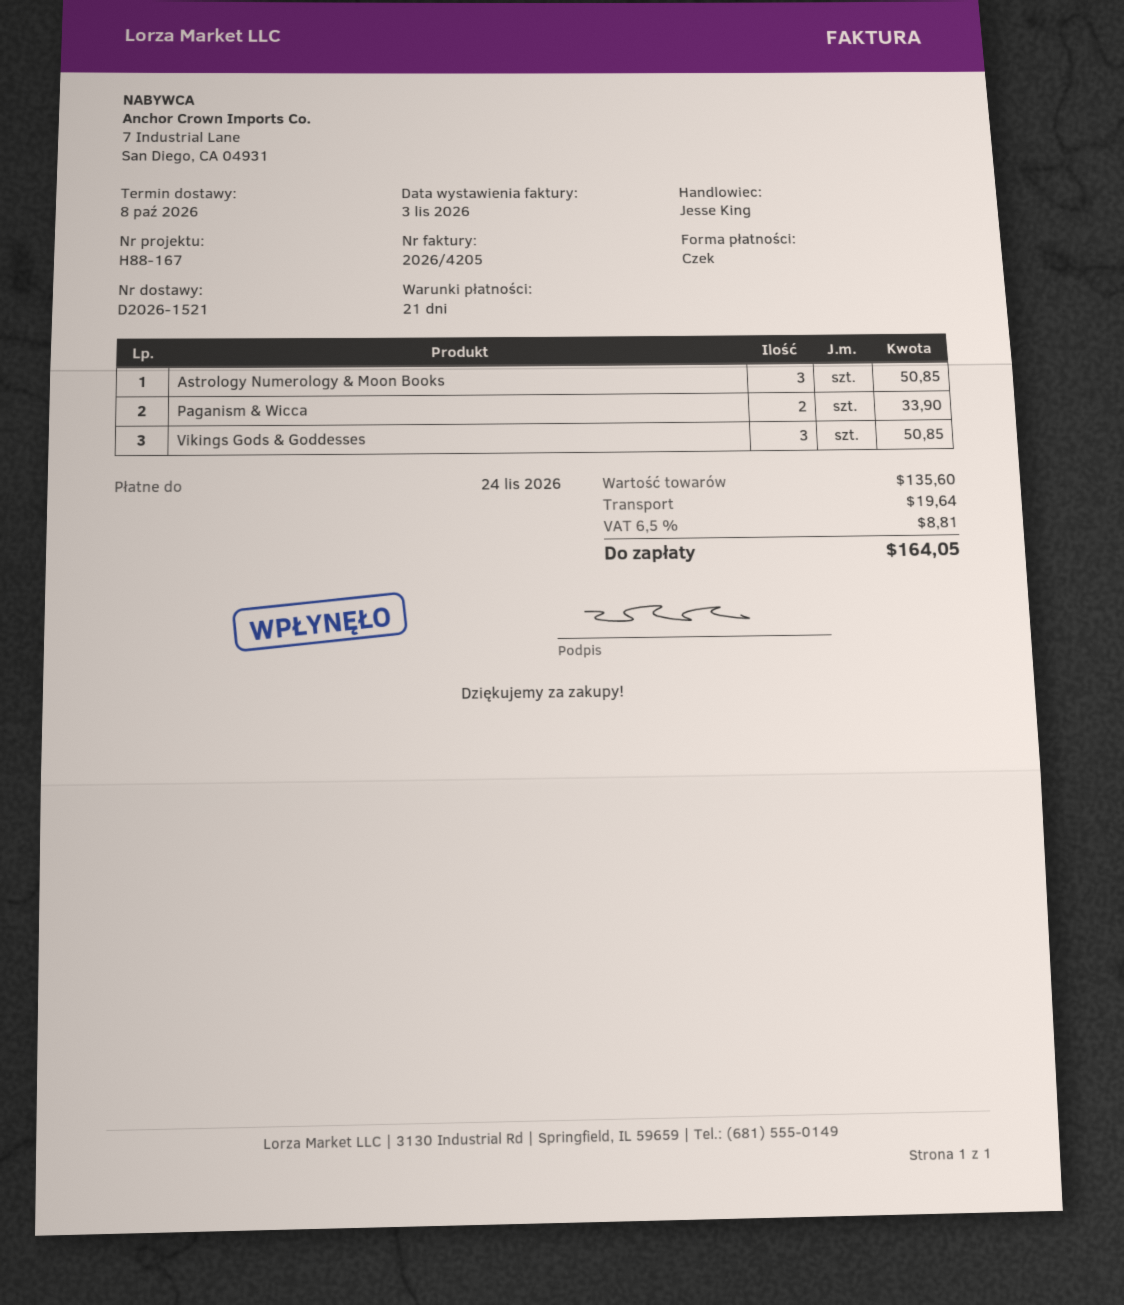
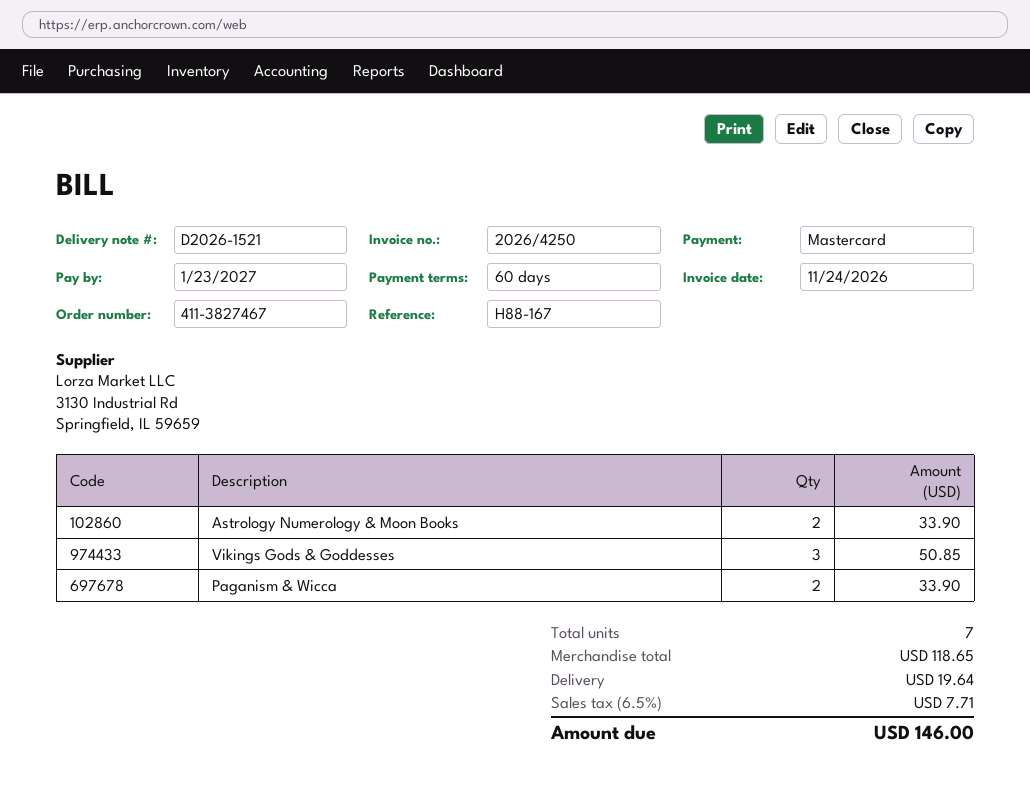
invoice number: 2026/4205 -> 2026/4250
invoice date: 2026-11-03 -> 2026-11-24
payment terms: 21 days -> 60 days
due date: 2026-11-24 -> 2027-01-23
payment method: cheque -> Mastercard
Astrology Numerology & Moon Books: 3 for 50.85 -> 2 for 33.90
subtotal: 135.60 -> 118.65
tax: 6.5% = 8.81 -> 6.5% = 7.71
total: 164.05 -> 146.00

